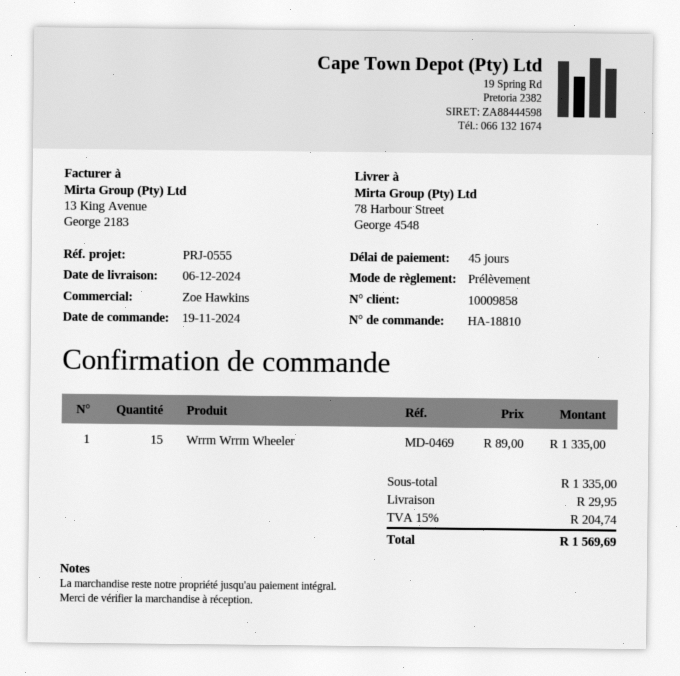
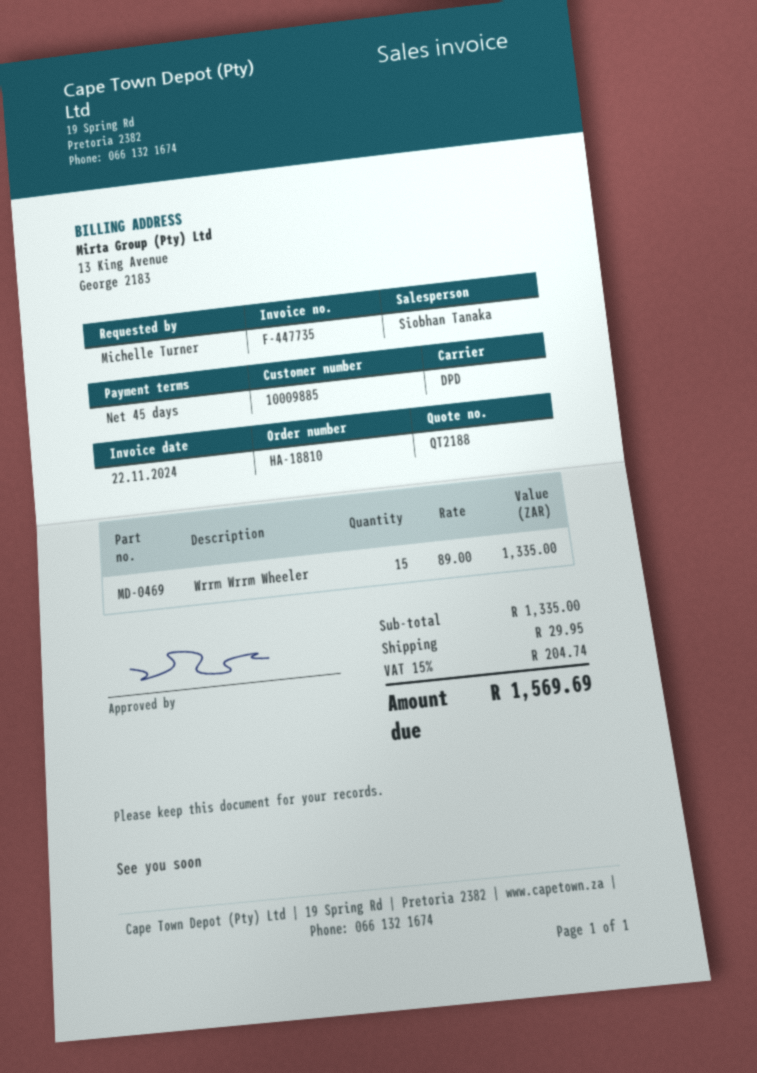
customer number: 10009858 -> 10009885
sales rep: Zoe Hawkins -> Siobhan Tanaka

